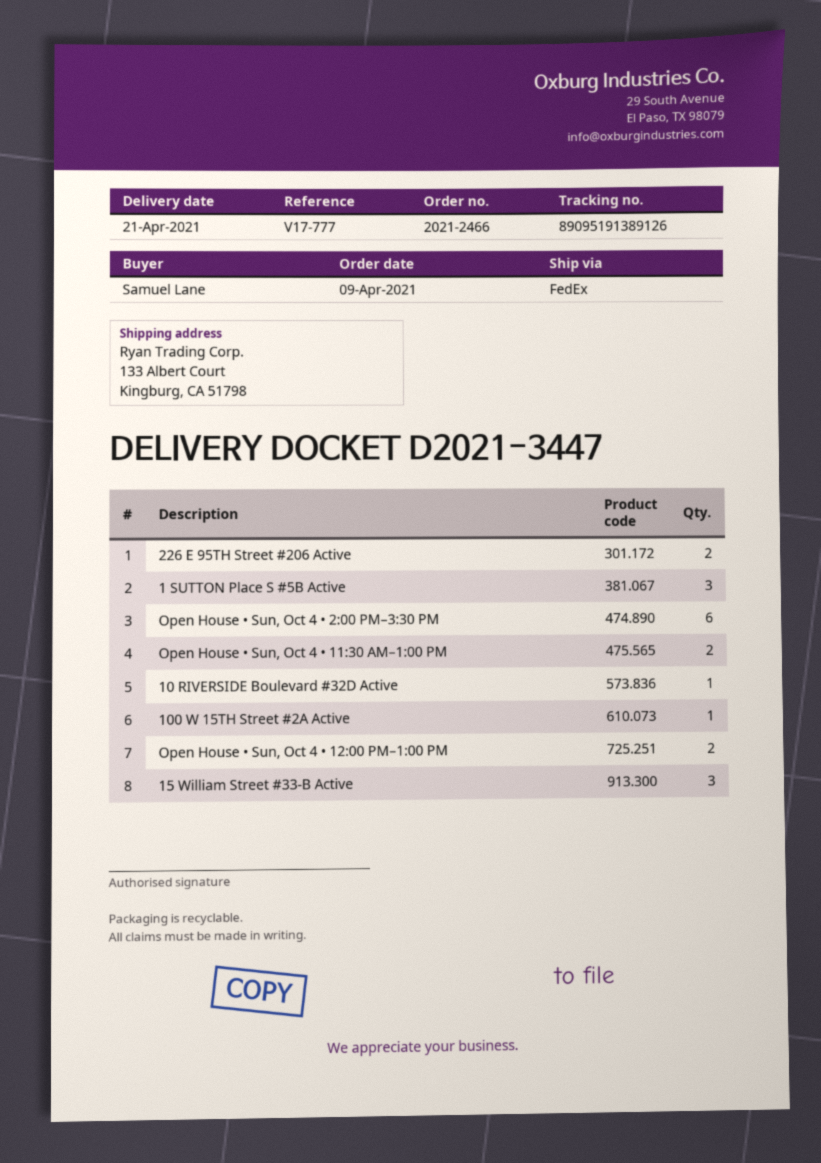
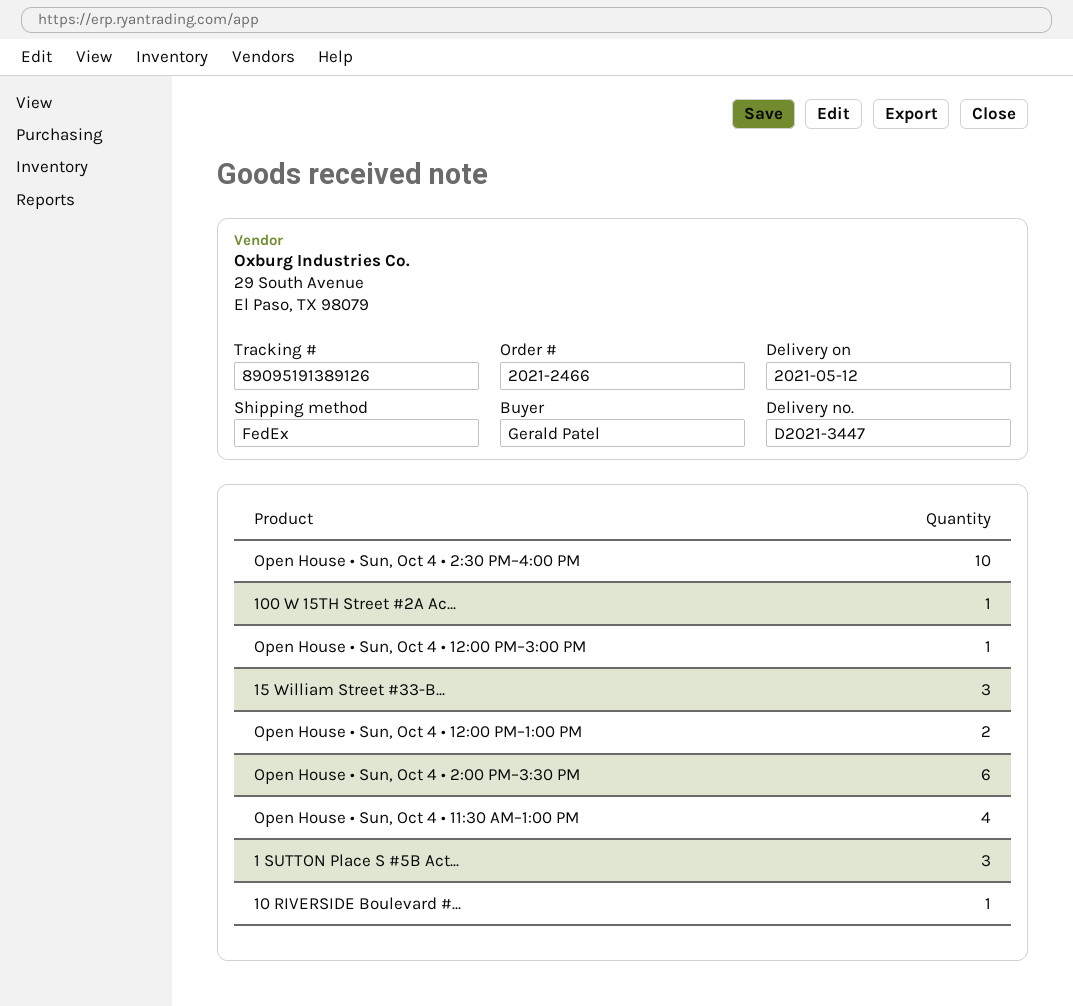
delivery date: 2021-04-21 -> 2021-05-12
ordered by: Samuel Lane -> Gerald Patel
226 E 95TH Street #206 Active: 2 -> none
Open House • Sun, Oct 4 • 11:30 AM–1:00 PM: 2 -> 4
Open House • Sun, Oct 4 • 2:30 PM–4:00 PM: none -> 10
Open House • Sun, Oct 4 • 12:00 PM–3:00 PM: none -> 1

